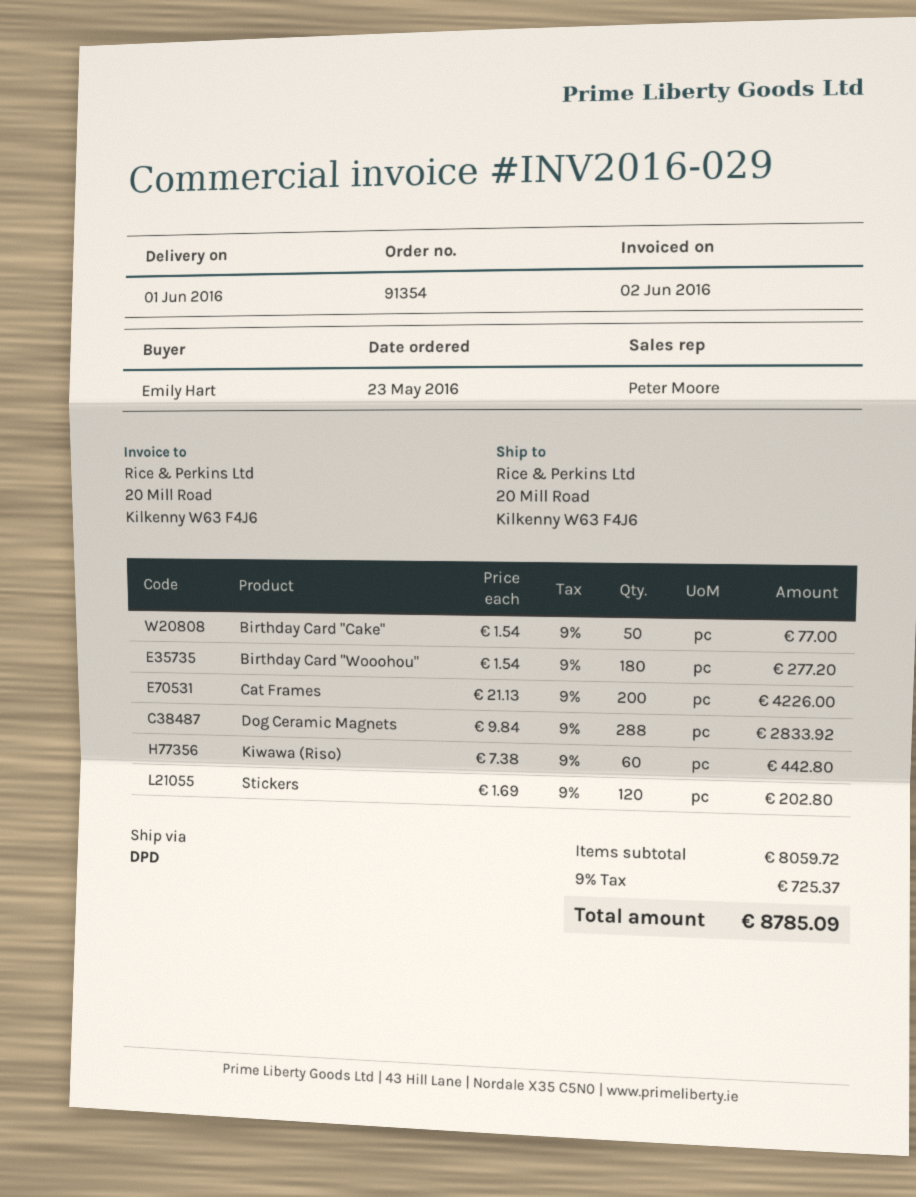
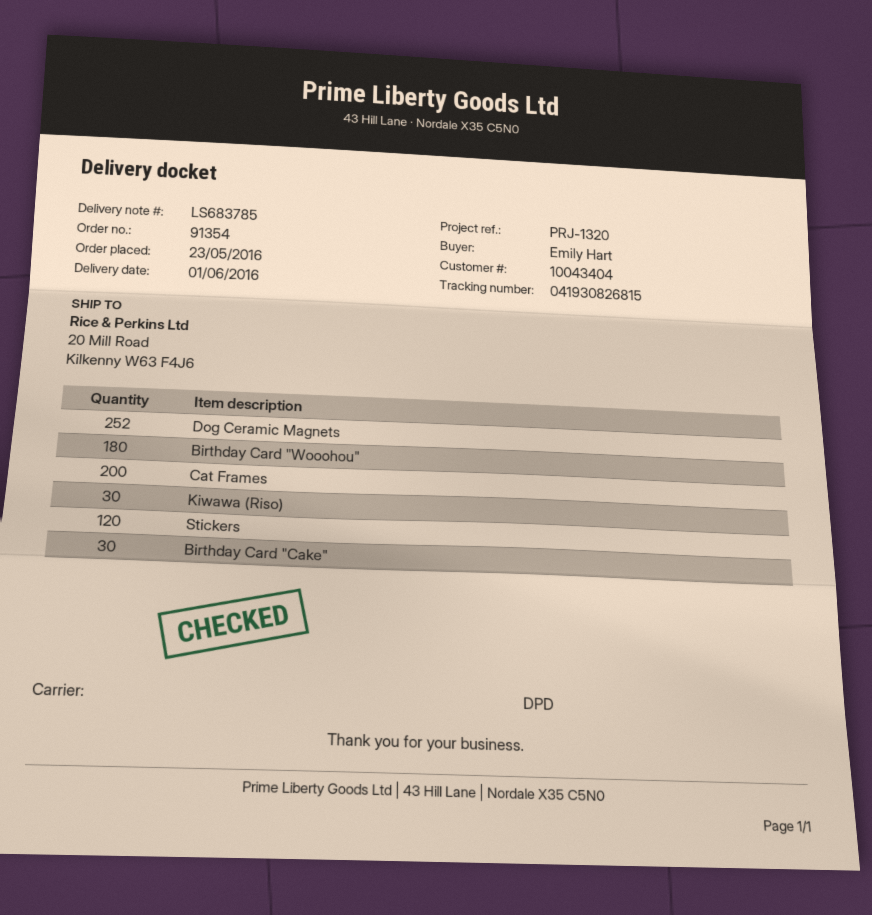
Birthday Card "Cake": 50 -> 30
Dog Ceramic Magnets: 288 -> 252
Kiwawa (Riso): 60 -> 30

